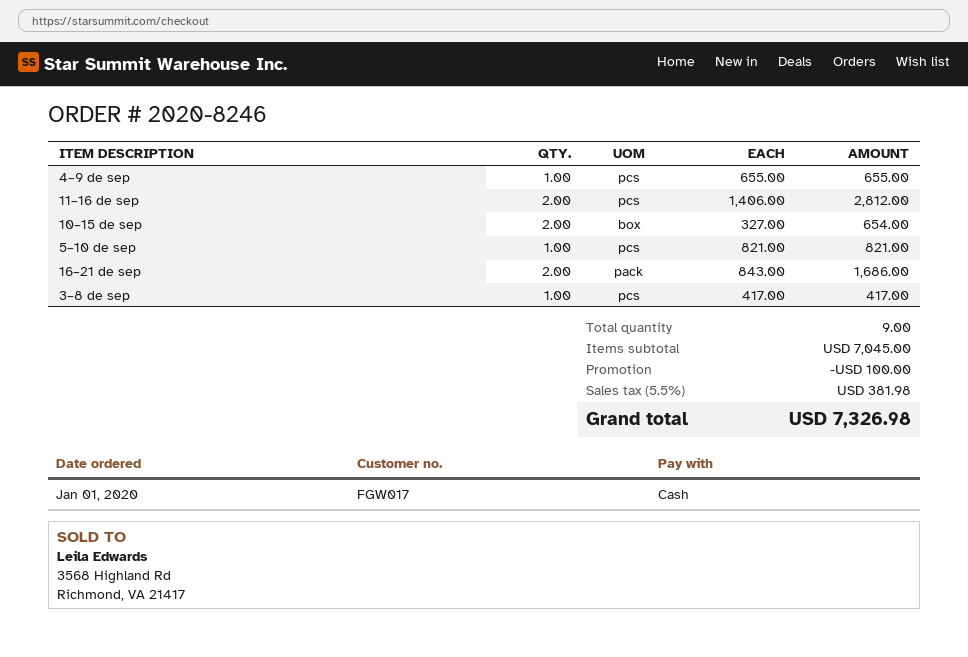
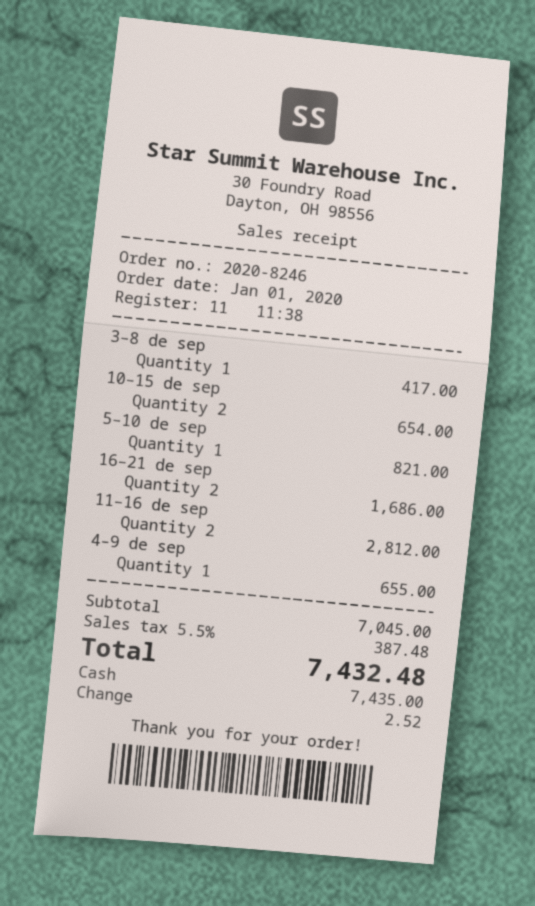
discount: 100.00 -> none
tax: 5.5% = 381.98 -> 5.5% = 387.48
total: 7326.98 -> 7432.48

